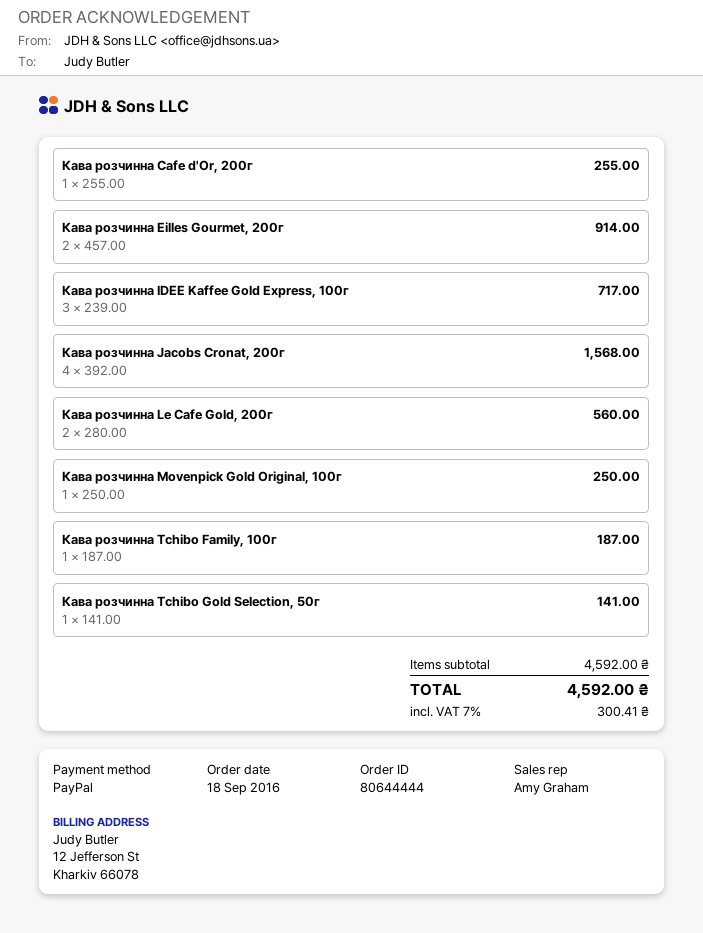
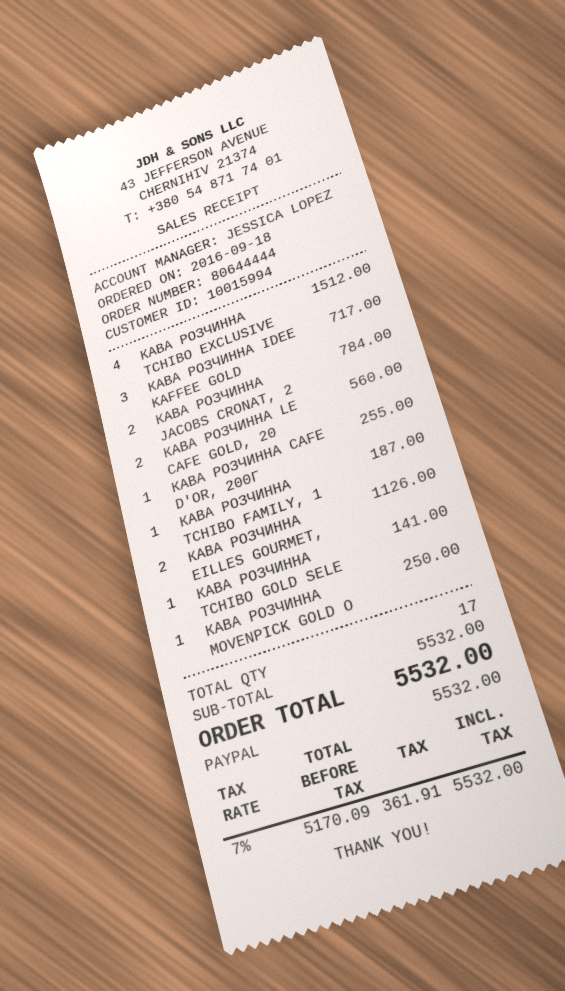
sales rep: Amy Graham -> JESSICA LOPEZ
Кава розчинна Eilles Gourmet, 200г: 2 for 914.00 -> 2 for 1126.00
Кава розчинна Jacobs Cronat, 200г: 4 for 1568.00 -> 2 for 784.00
КАВА РОЗЧИННА TCHIBO EXCLUSIVE: none -> 4 for 1512.00
subtotal: 4592.00 -> 5532.00
tax: 7% = 300.41 -> 7% = 361.91
total: 4592.00 -> 5532.00

